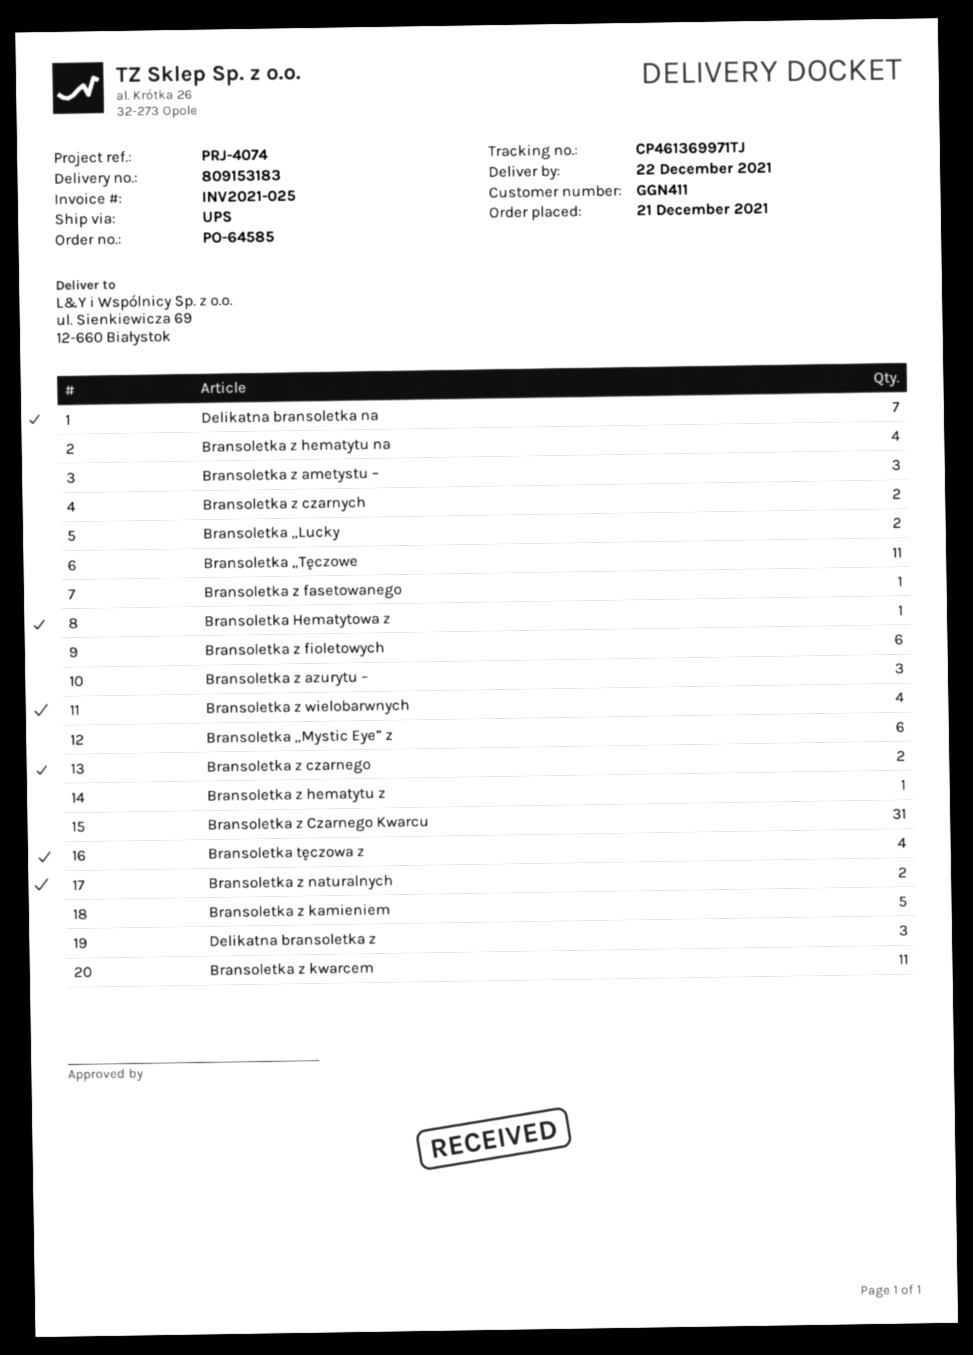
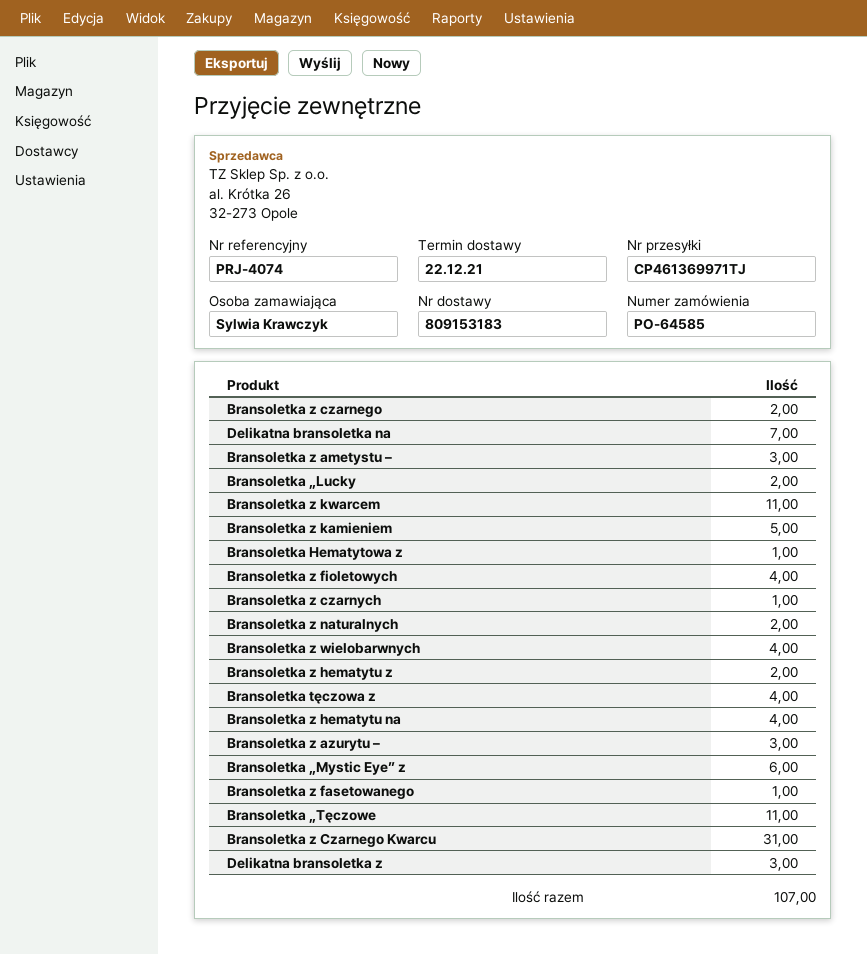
Bransoletka z czarnych: 2 -> 1
Bransoletka z fioletowych: 6 -> 4
Bransoletka z hematytu z: 1 -> 2

